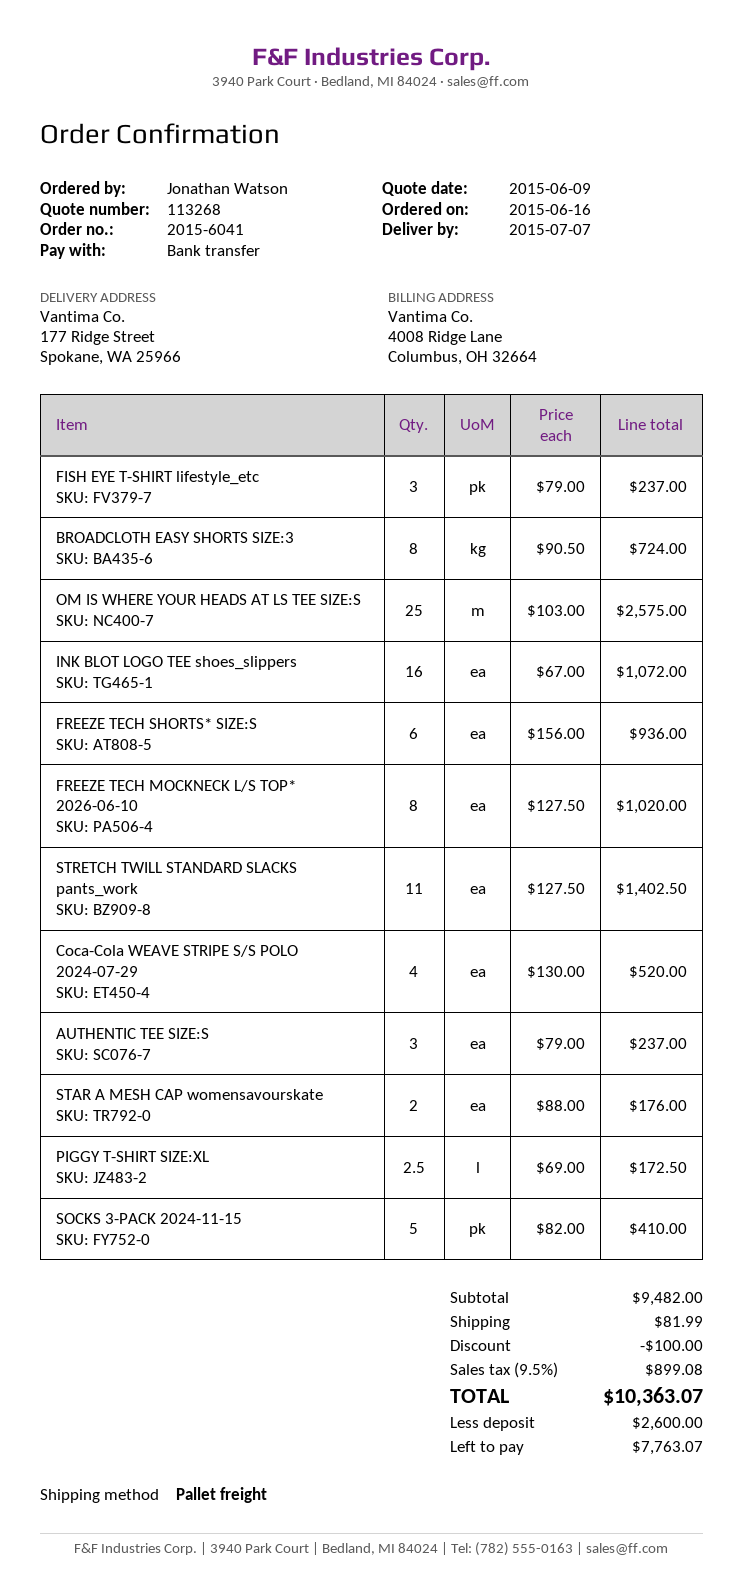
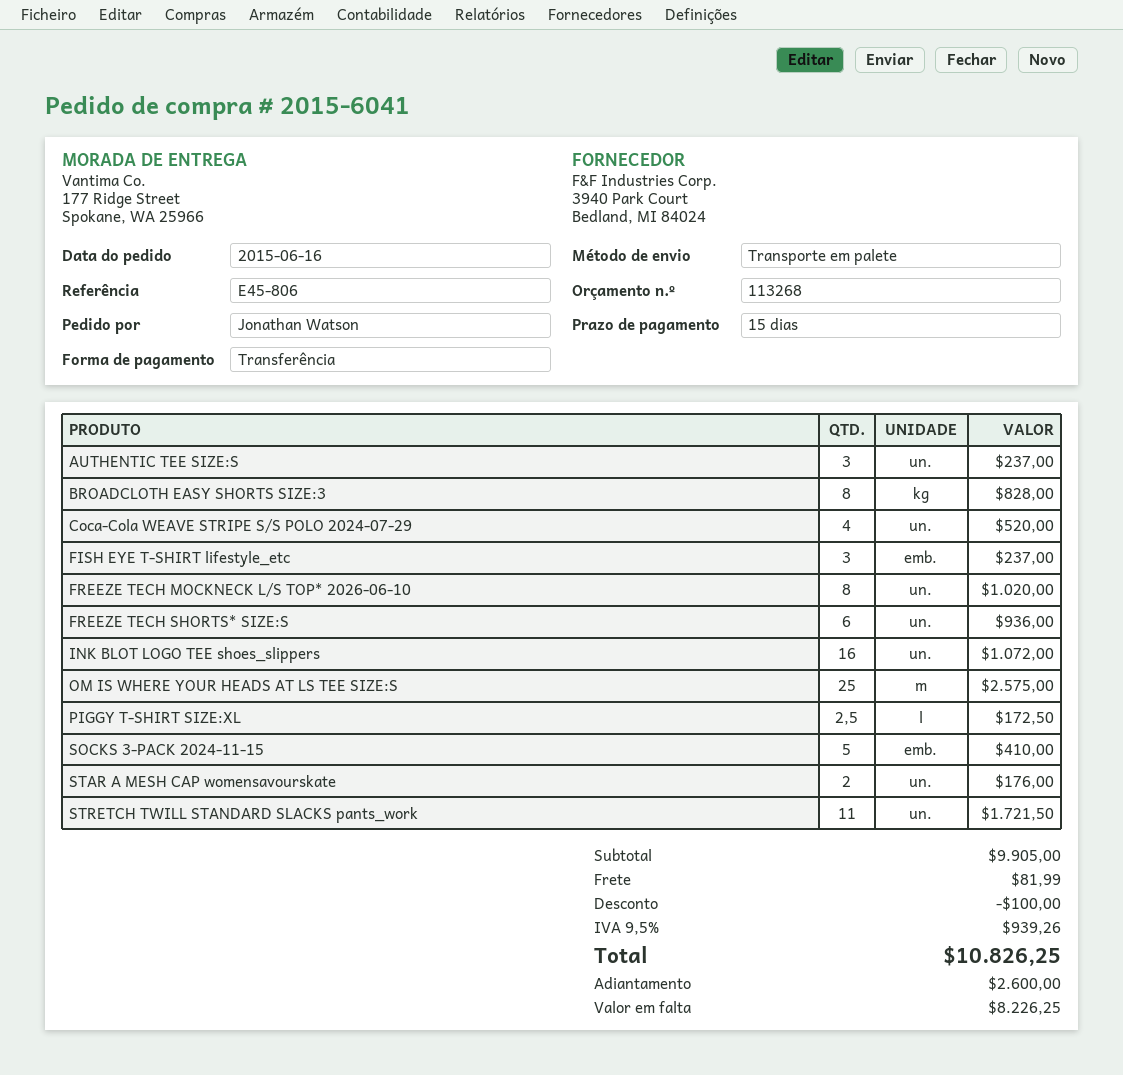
BROADCLOTH EASY SHORTS SIZE:3: 8 for 724.00 -> 8 for 828.00
STRETCH TWILL STANDARD SLACKS pants_work: 11 for 1402.50 -> 11 for 1721.50
subtotal: 9482.00 -> 9905.00
tax: 9.5% = 899.08 -> 9.5% = 939.26
total: 10363.07 -> 10826.25
balance: 7763.07 -> 8226.25

